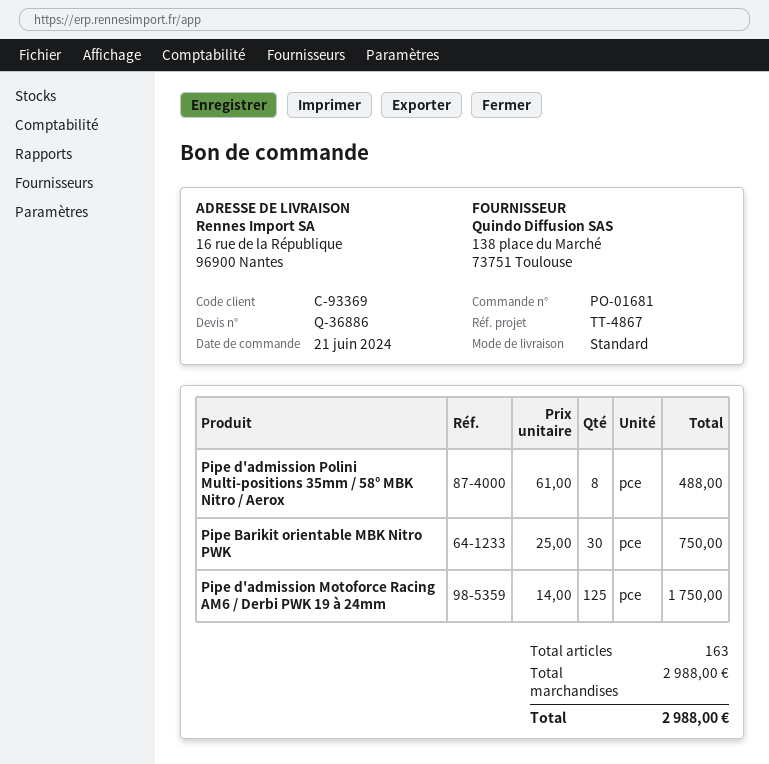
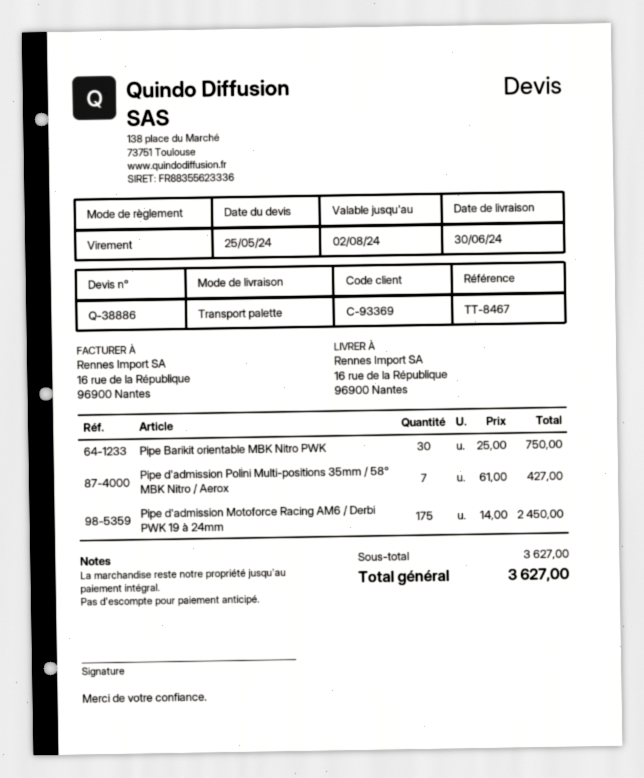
quote number: Q-36886 -> Q-38886
reference: TT-4867 -> TT-8467
shipping method: standard -> pallet freight
Pipe d'admission Polini Multi-positions 35mm / 58° MBK Nitro / Aerox: 8 x 61.00 = 488.00 -> 7 x 61.00 = 427.00
Pipe d'admission Motoforce Racing AM6 / Derbi PWK 19 à 24mm: 125 x 14.00 = 1750.00 -> 175 x 14.00 = 2450.00
subtotal: 2988.00 -> 3627.00
total: 2988.00 -> 3627.00

